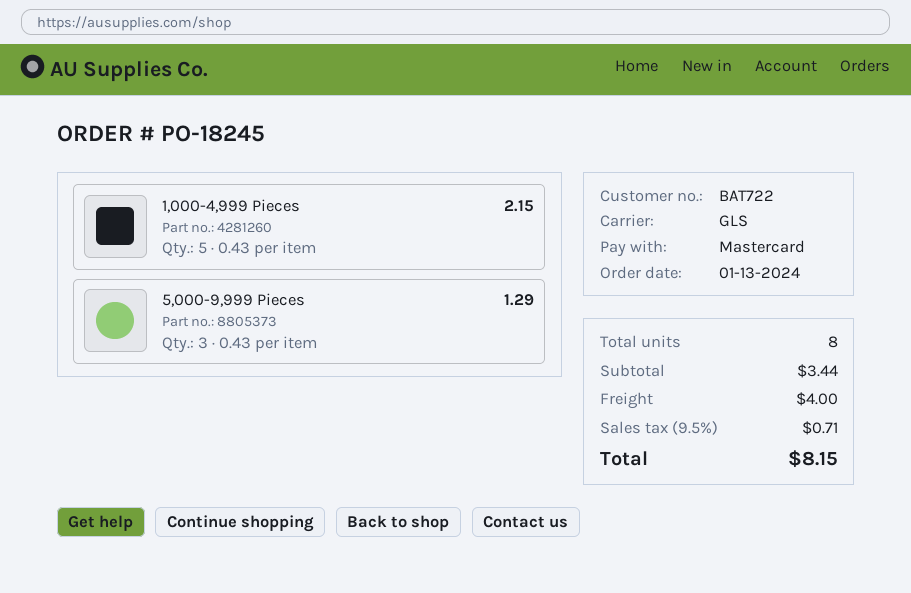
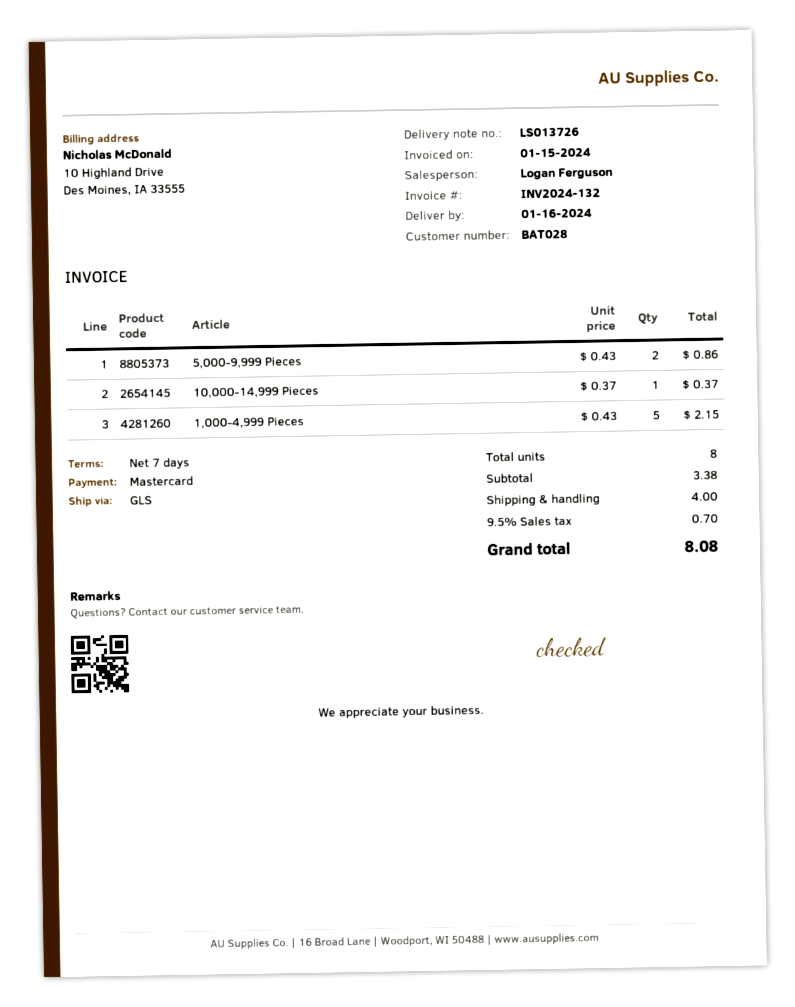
customer number: BAT722 -> BAT028
5,000-9,999 Pieces: 3 x 0.43 = 1.29 -> 2 x 0.43 = 0.86
10,000-14,999 Pieces: none -> 1 x 0.37 = 0.37
subtotal: 3.44 -> 3.38
tax: 9.5% = 0.71 -> 9.5% = 0.70
total: 8.15 -> 8.08

